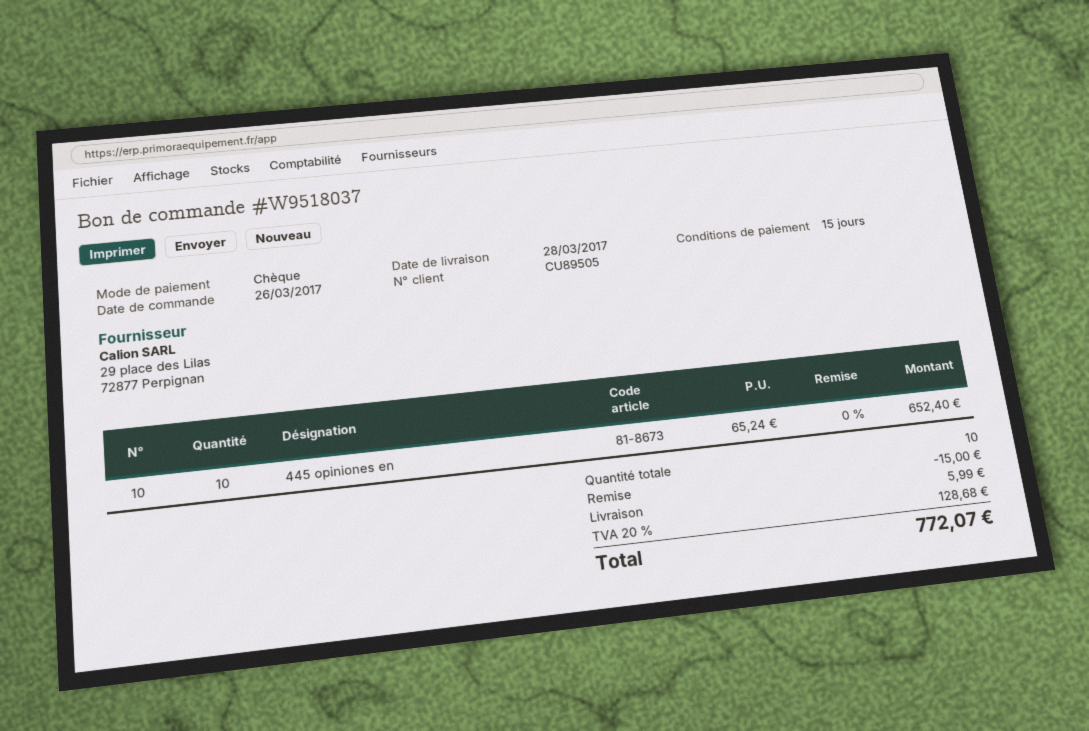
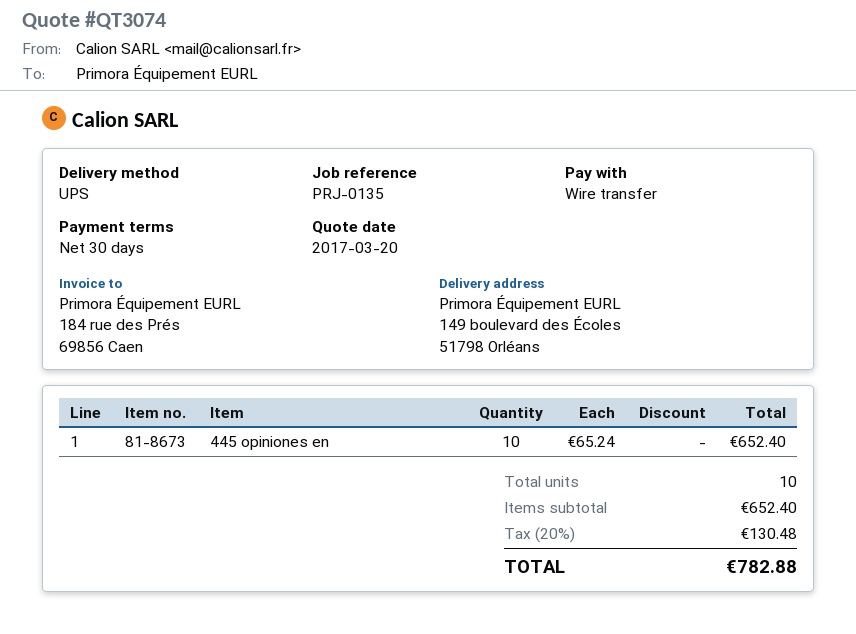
payment terms: 15 days -> 30 days
payment method: cheque -> bank transfer
discount: 15.00 -> none
shipping: 5.99 -> none
tax: 20% = 128.68 -> 20% = 130.48
total: 772.07 -> 782.88

